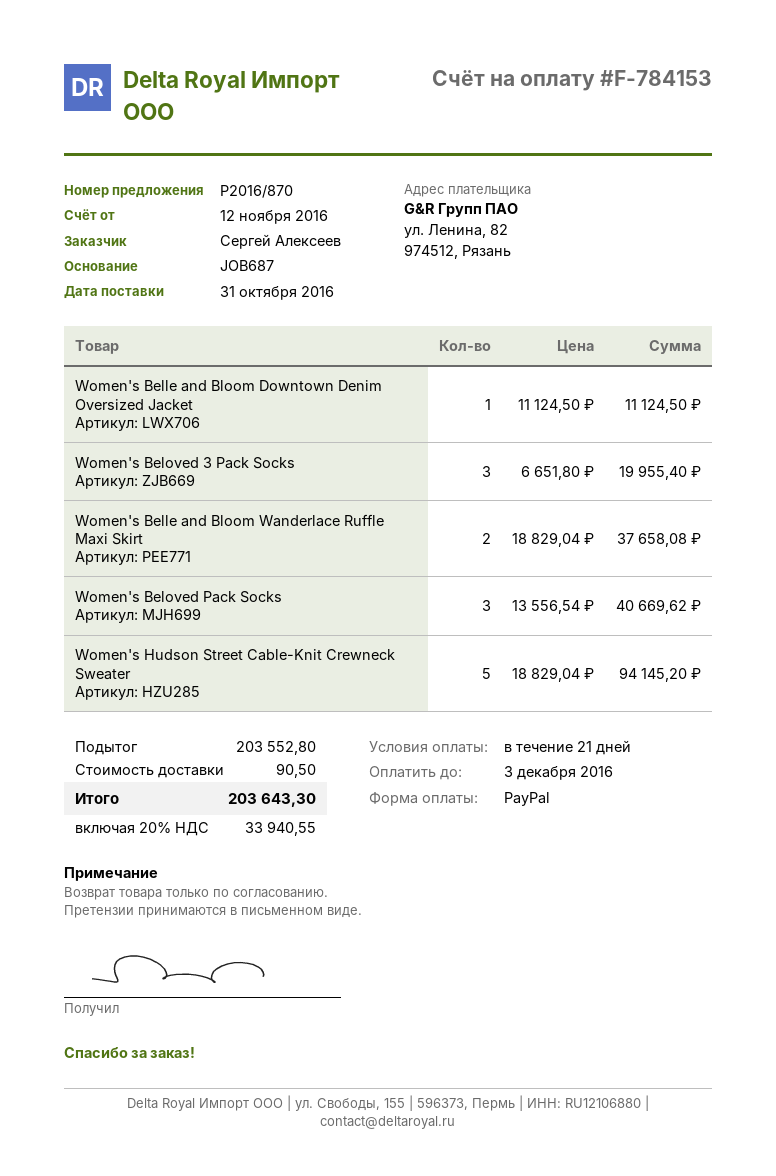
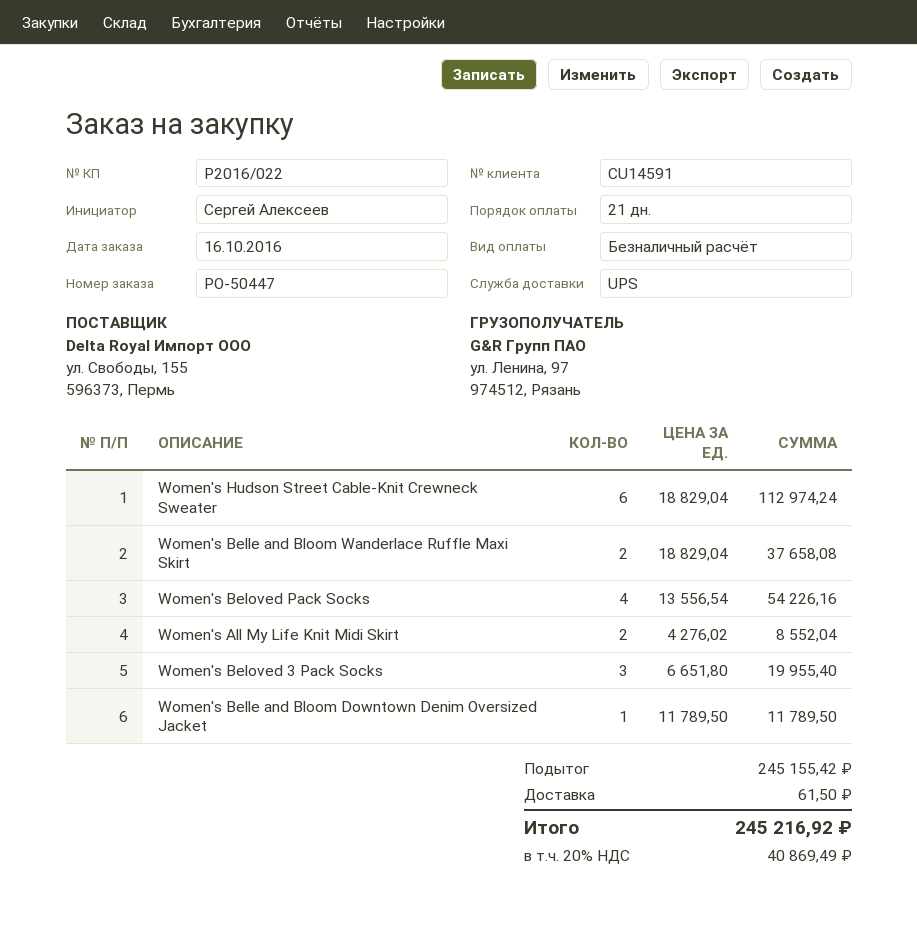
quote number: P2016/870 -> P2016/022
payment method: PayPal -> bank transfer
Women's Belle and Bloom Downtown Denim Oversized Jacket: 1 x 11124.50 = 11124.50 -> 1 x 11789.50 = 11789.50
Women's Beloved Pack Socks: 3 x 13556.54 = 40669.62 -> 4 x 13556.54 = 54226.16
Women's Hudson Street Cable-Knit Crewneck Sweater: 5 x 18829.04 = 94145.20 -> 6 x 18829.04 = 112974.24
Women's All My Life Knit Midi Skirt: none -> 2 x 4276.02 = 8552.04
subtotal: 203552.80 -> 245155.42
shipping: 90.50 -> 61.50
tax: 20% = 33940.55 -> 20% = 40869.49
total: 203643.30 -> 245216.92

